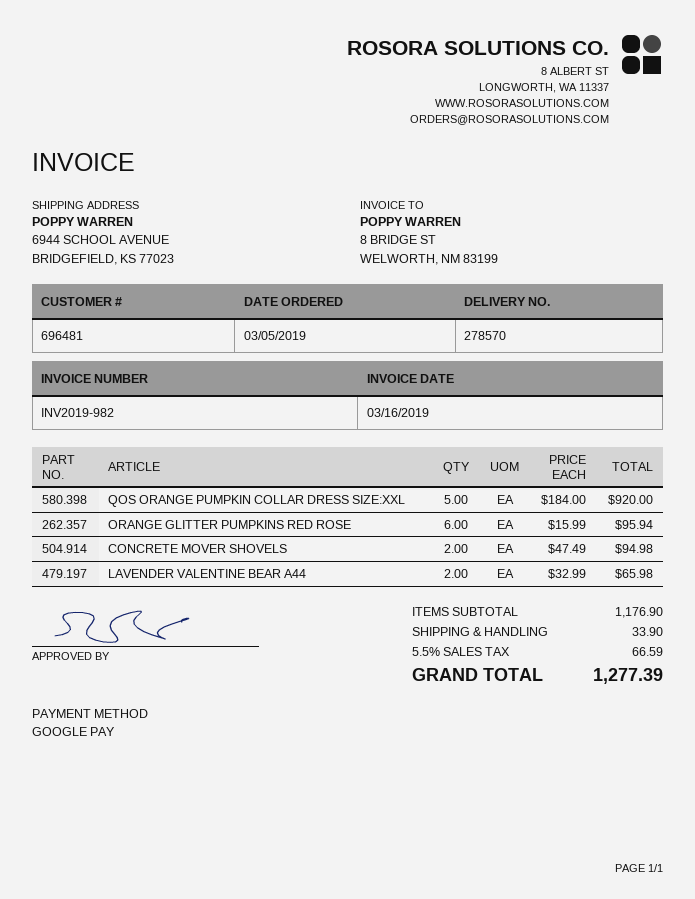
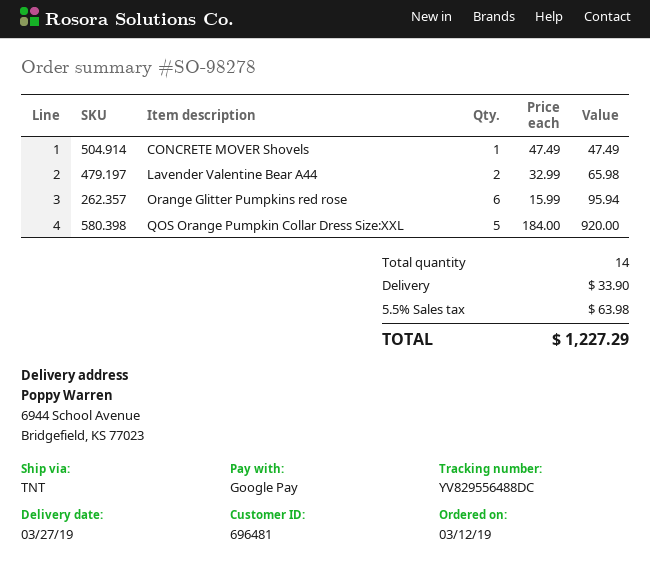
order date: 2019-03-05 -> 2019-03-12
CONCRETE MOVER SHOVELS: 2 x 47.49 = 94.98 -> 1 x 47.49 = 47.49
tax: 5.5% = 66.59 -> 5.5% = 63.98
total: 1277.39 -> 1227.29

